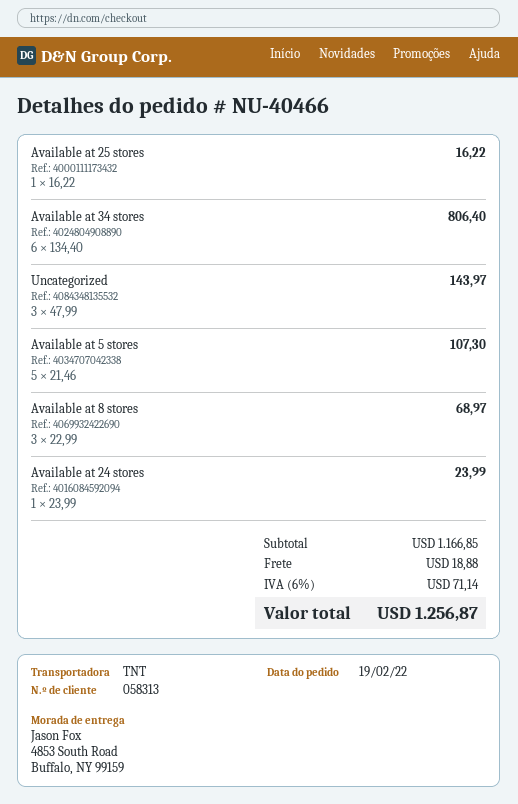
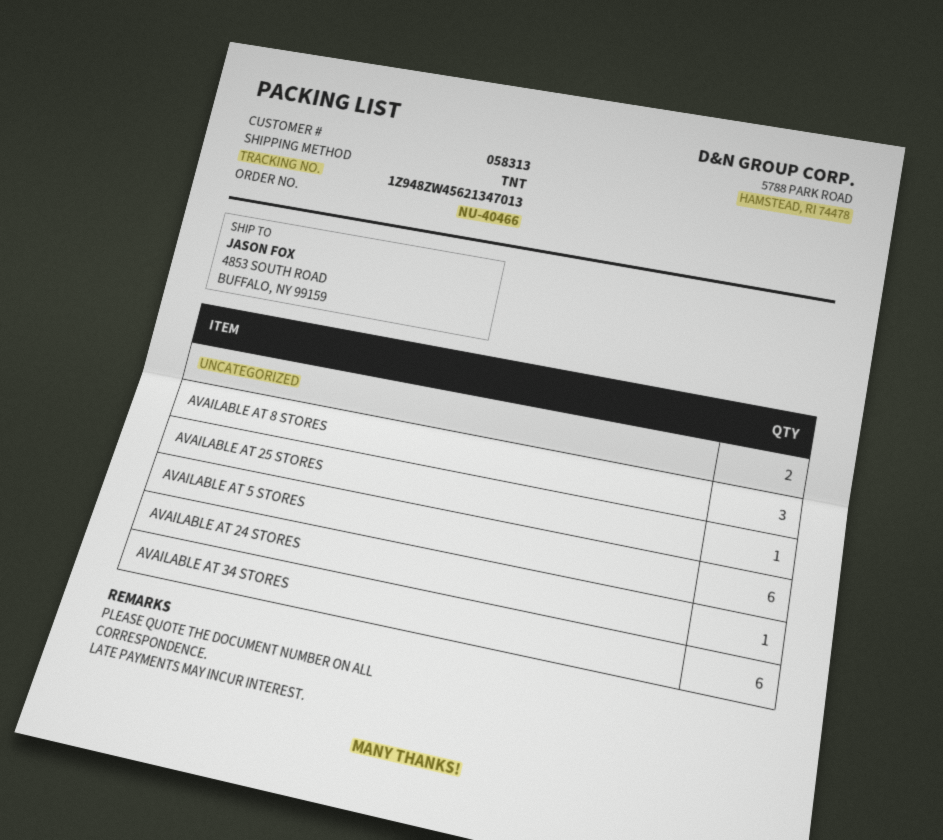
Uncategorized: 3 -> 2
Available at 5 stores: 5 -> 6

